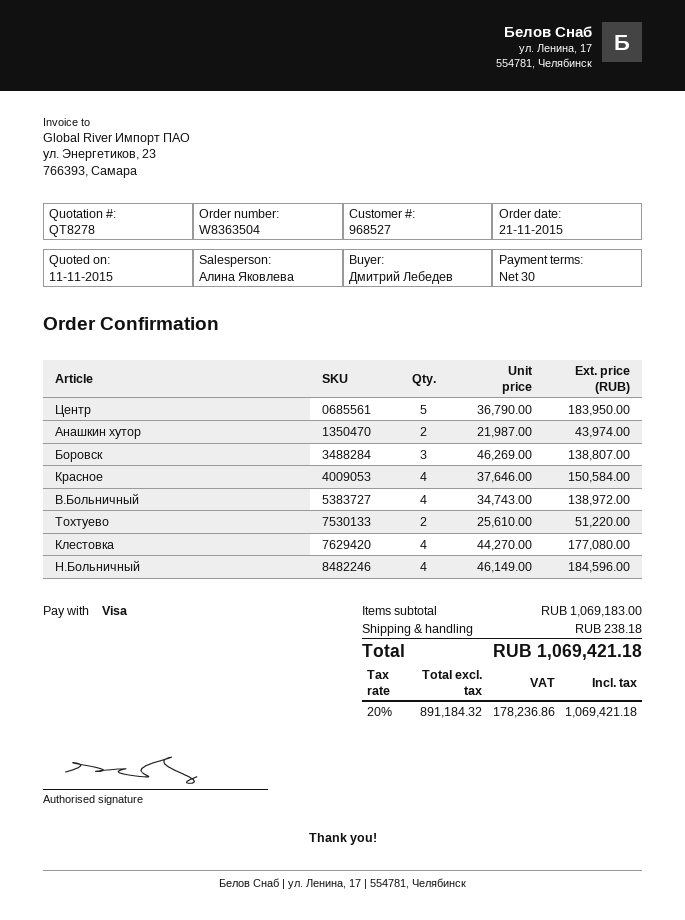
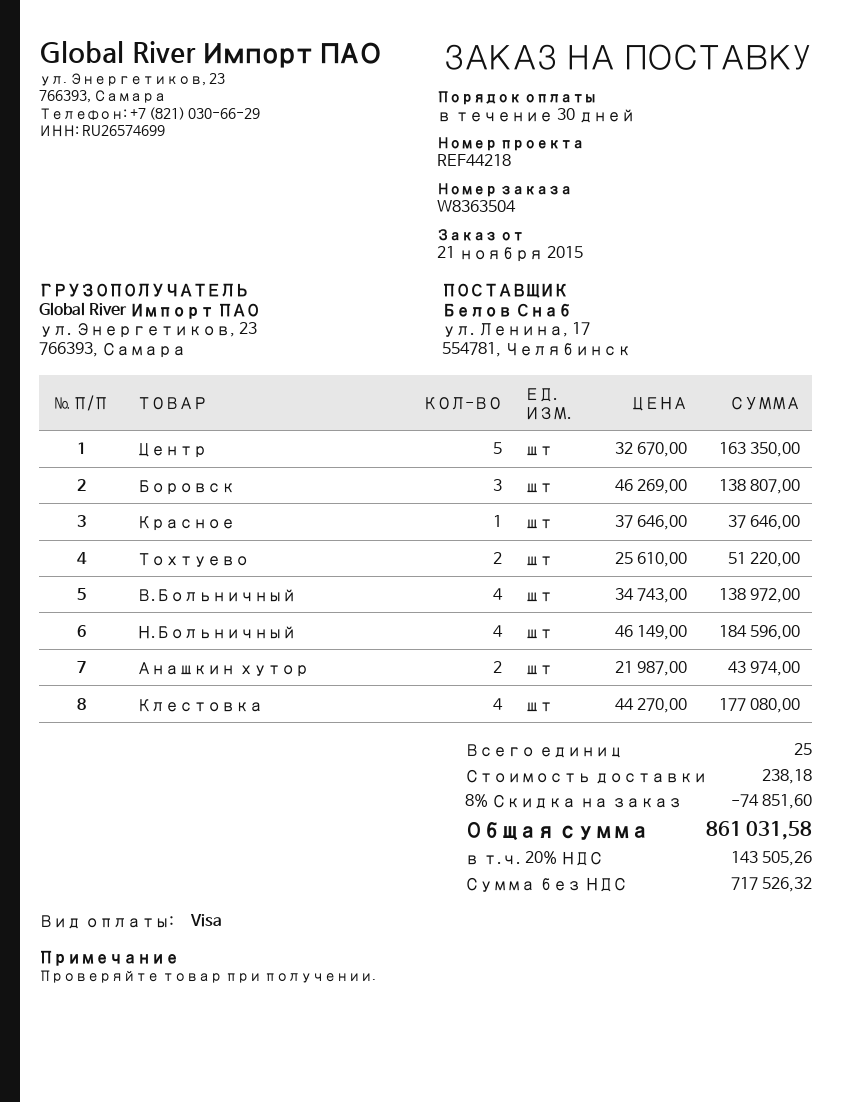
Центр: 5 x 36790.00 = 183950.00 -> 5 x 32670.00 = 163350.00
Красное: 4 x 37646.00 = 150584.00 -> 1 x 37646.00 = 37646.00
discount: none -> 8% = 74851.60
net: 891184.32 -> 717526.32
tax: 20% = 178236.86 -> 20% = 143505.26
total: 1069421.18 -> 861031.58

